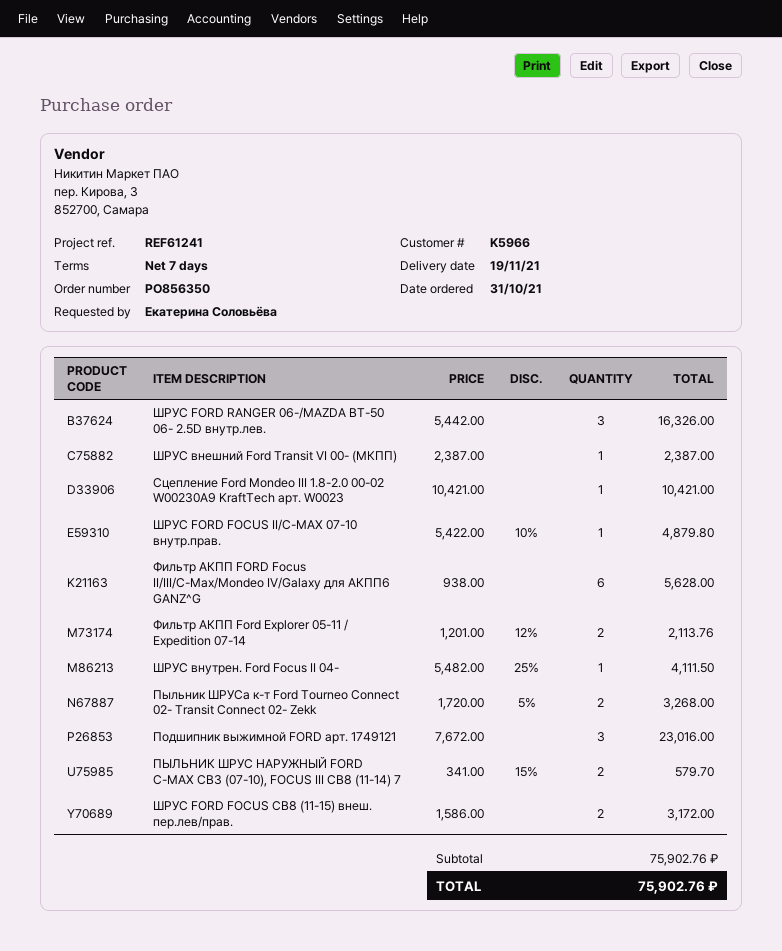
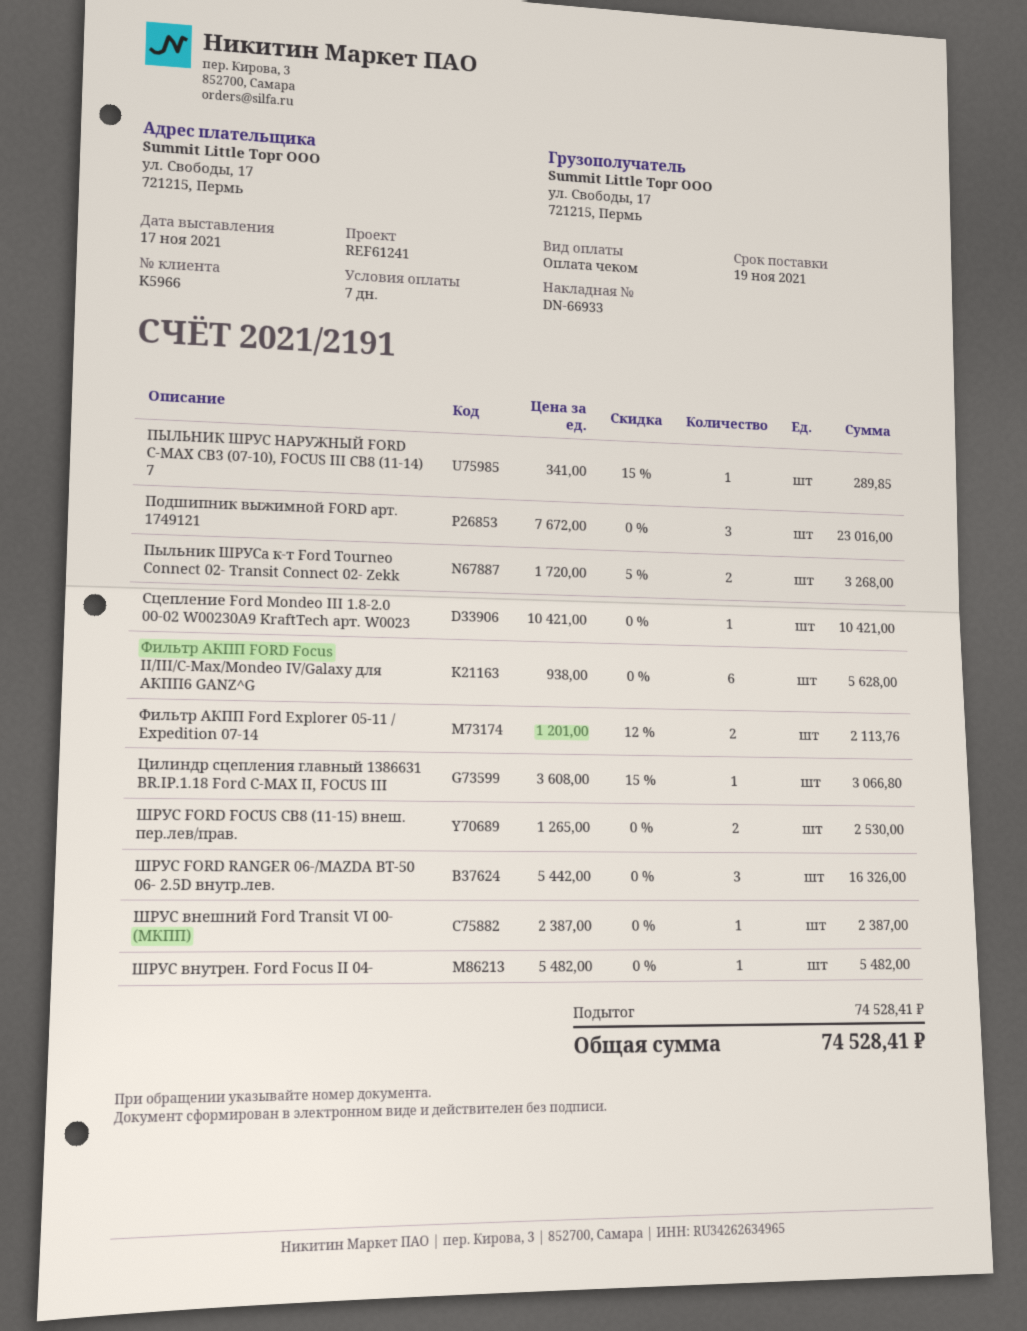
ШРУС FORD FOCUS II/C-MAX 07-10 внутр.прав.: 1 x 5422.00 - 10% = 4879.80 -> none
ШРУС внутрен. Ford Focus II 04-: 1 x 5482.00 - 25% = 4111.50 -> 1 x 5482.00 = 5482.00
ПЫЛЬНИК ШРУС НАРУЖНЫЙ FORD C-MAX CB3 (07-10), FOCUS III CB8 (11-14) 7: 2 x 341.00 - 15% = 579.70 -> 1 x 341.00 - 15% = 289.85
ШРУС FORD FOCUS CB8 (11-15) внеш. пер.лев/прав.: 2 x 1586.00 = 3172.00 -> 2 x 1265.00 = 2530.00
Цилиндр сцепления главный 1386631 BR.IP.1.18 Ford C-MAX II, FOCUS III: none -> 1 x 3608.00 - 15% = 3066.80
subtotal: 75902.76 -> 74528.41
total: 75902.76 -> 74528.41

